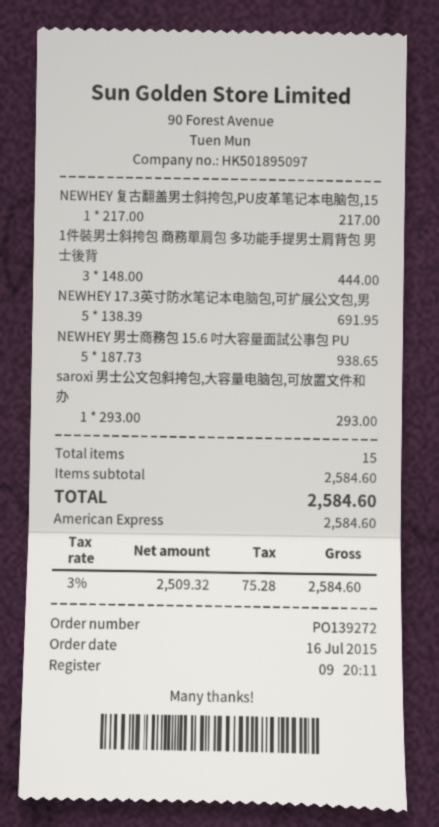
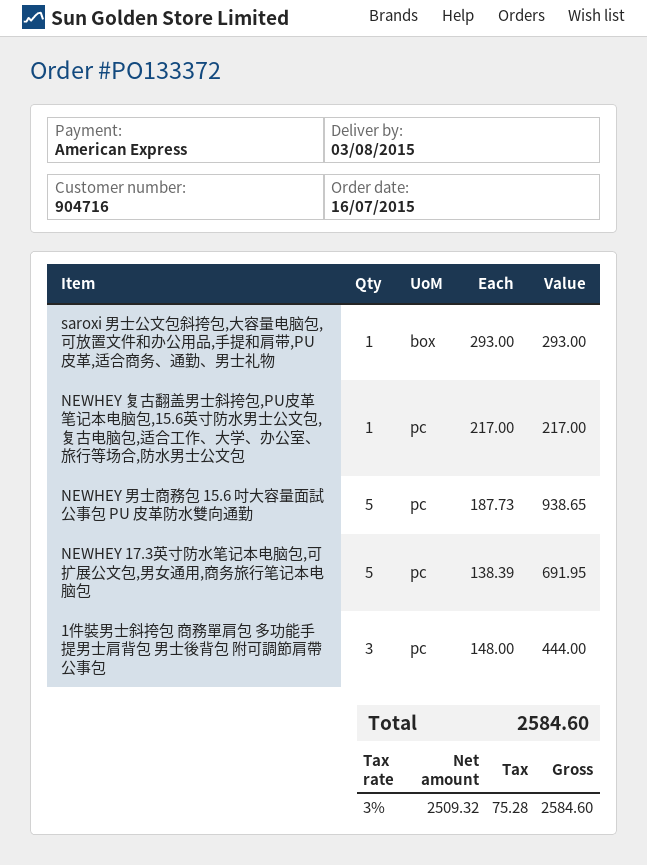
order number: PO139272 -> PO133372

